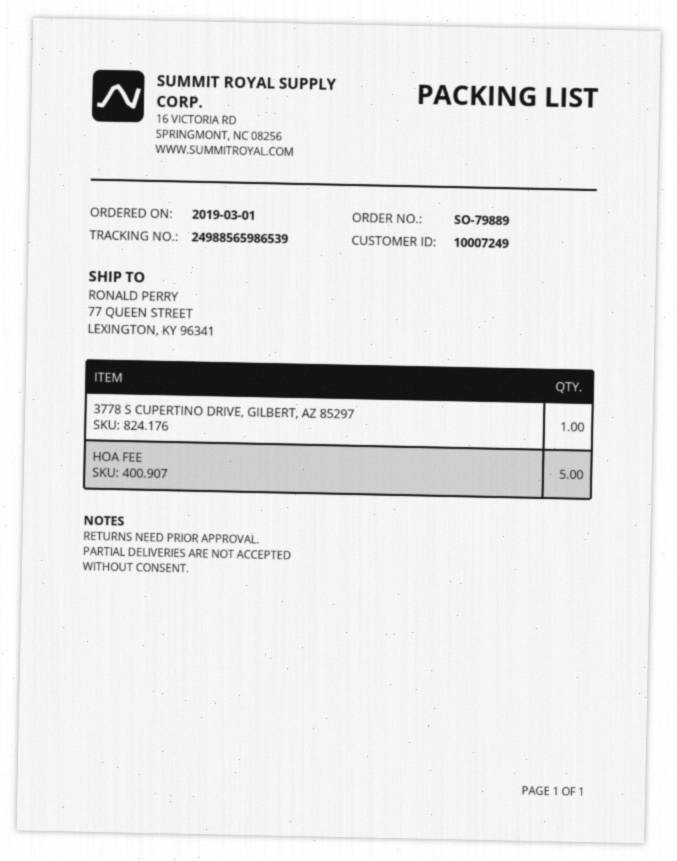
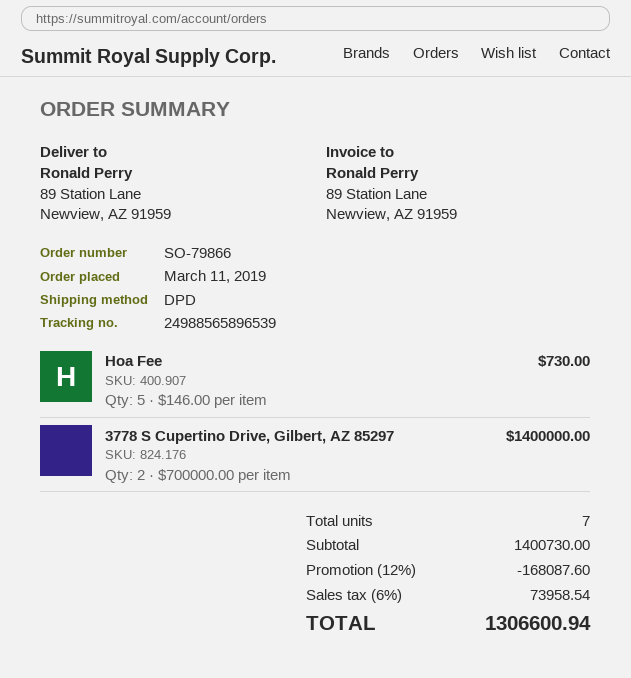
order number: SO-79889 -> SO-79866
order date: 2019-03-01 -> 2019-03-11
tracking number: 24988565986539 -> 24988565896539
ship to: 77 QUEEN STREET, LEXINGTON, KY 96341 -> 89 Station Lane, Newview, AZ 91959
3778 S CUPERTINO DRIVE, GILBERT, AZ 85297: 1 -> 2

